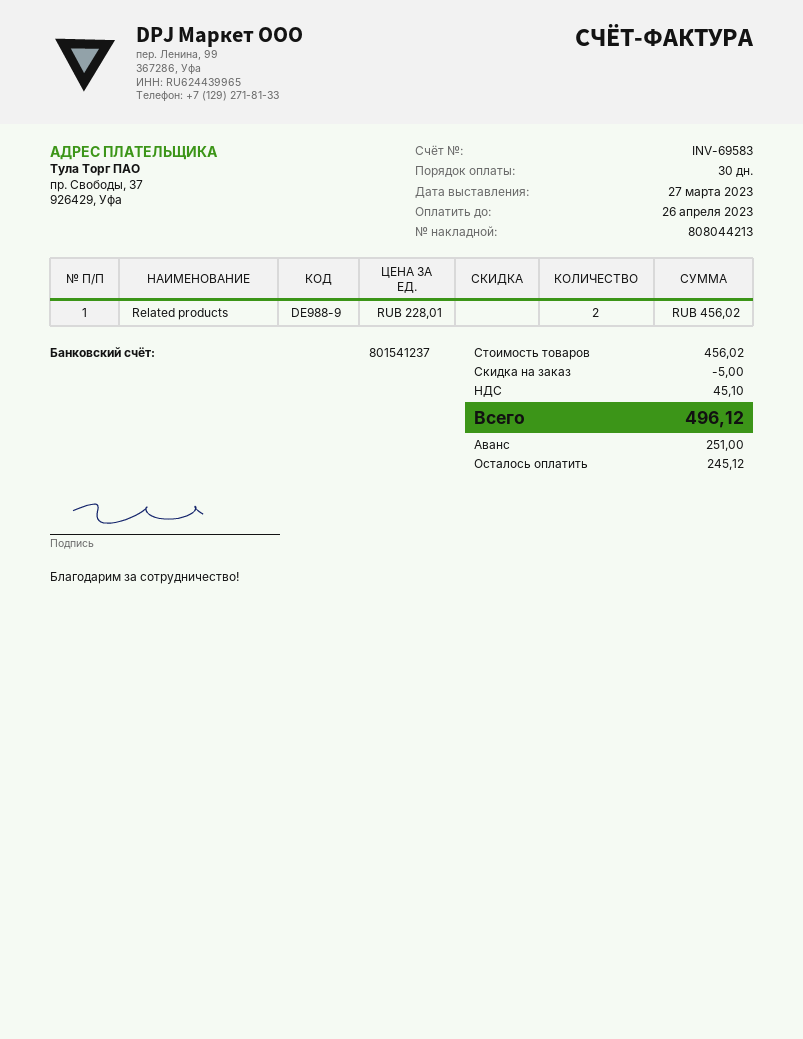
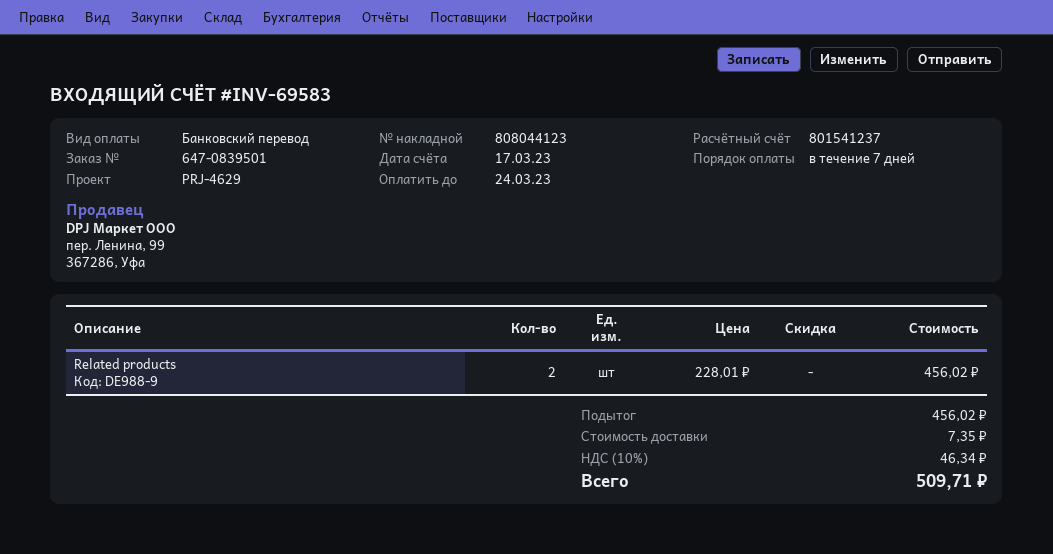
delivery note number: 808044213 -> 808044123
invoice date: 2023-03-27 -> 2023-03-17
payment terms: 30 days -> 7 days
due date: 2023-04-26 -> 2023-03-24
discount: 5.00 -> none
shipping: none -> 7.35
tax: 45.10 -> 46.34
total: 496.12 -> 509.71

